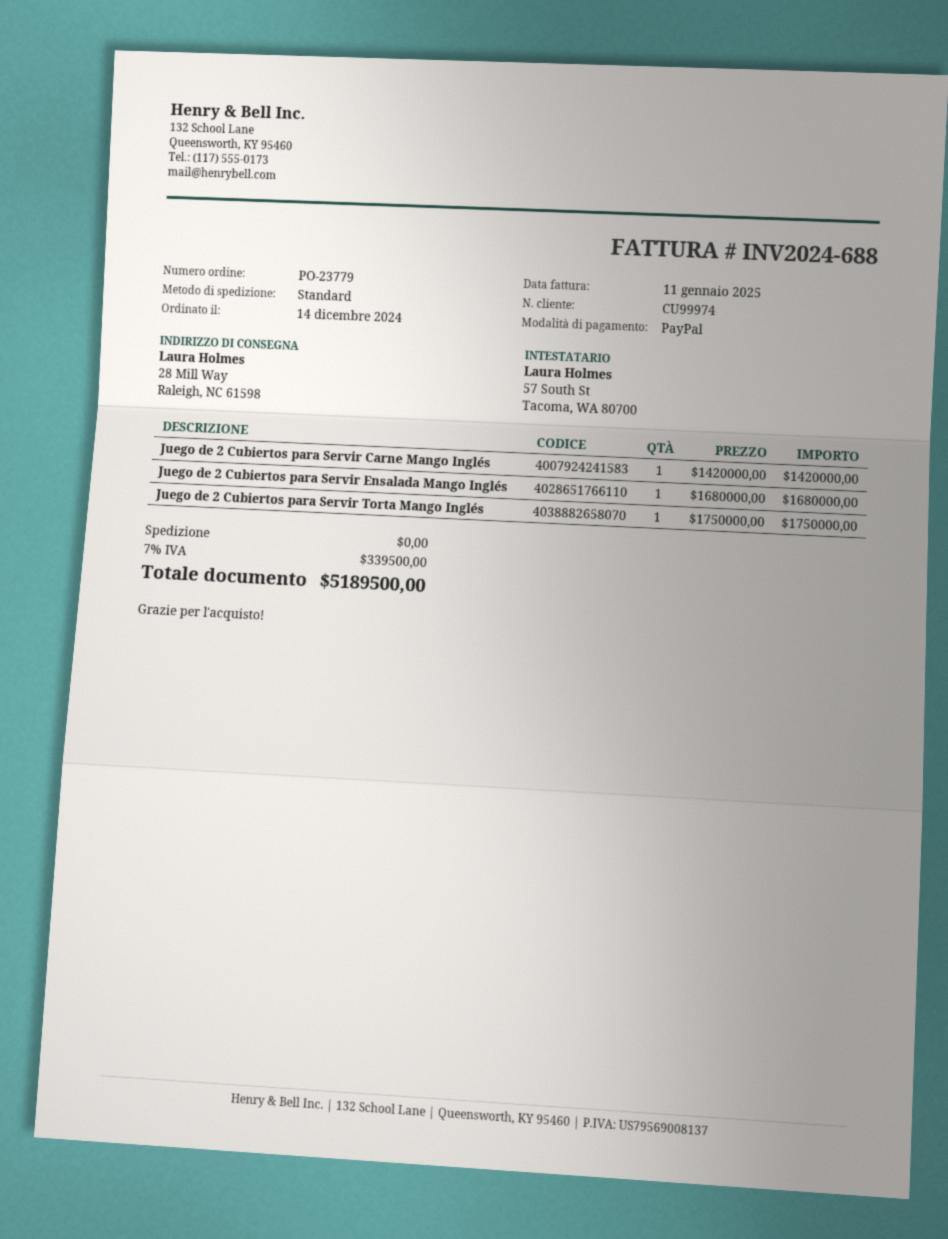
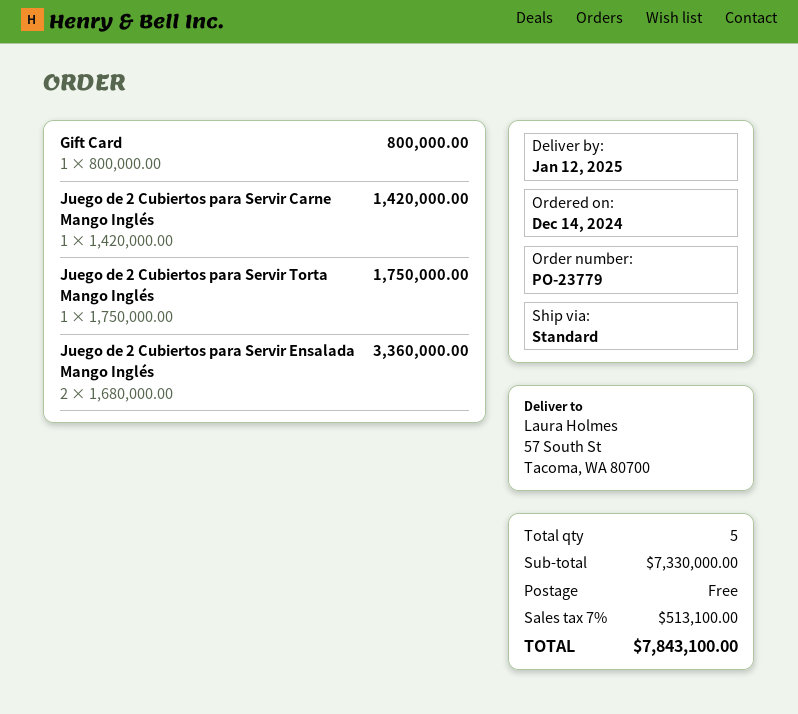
ship to: 28 Mill Way, Raleigh, NC 61598 -> 57 South St, Tacoma, WA 80700
Juego de 2 Cubiertos para Servir Ensalada Mango Inglés: 1 x 1680000.00 = 1680000.00 -> 2 x 1680000.00 = 3360000.00
Gift Card: none -> 1 x 800000.00 = 800000.00
tax: 7% = 339500.00 -> 7% = 513100.00
total: 5189500.00 -> 7843100.00

